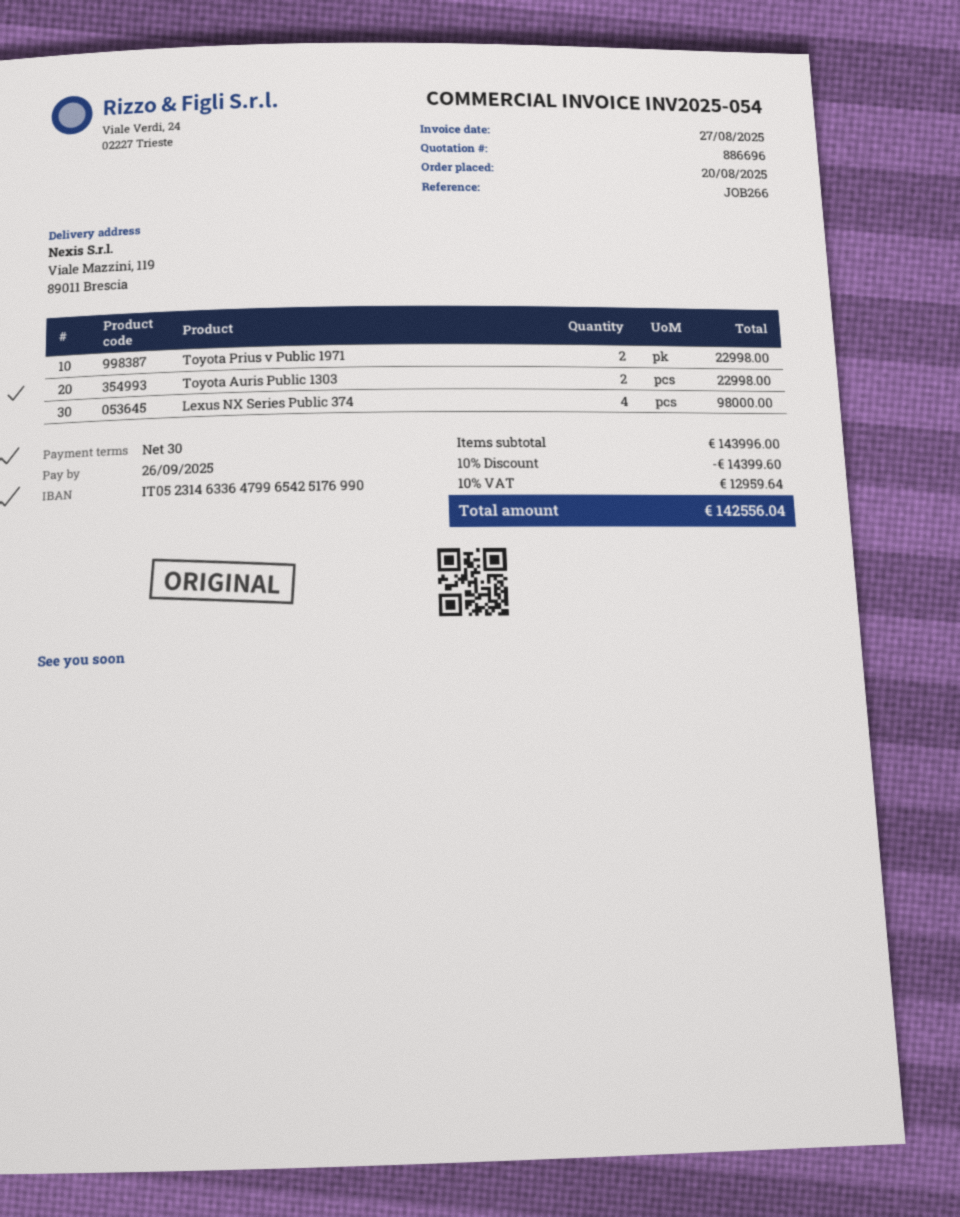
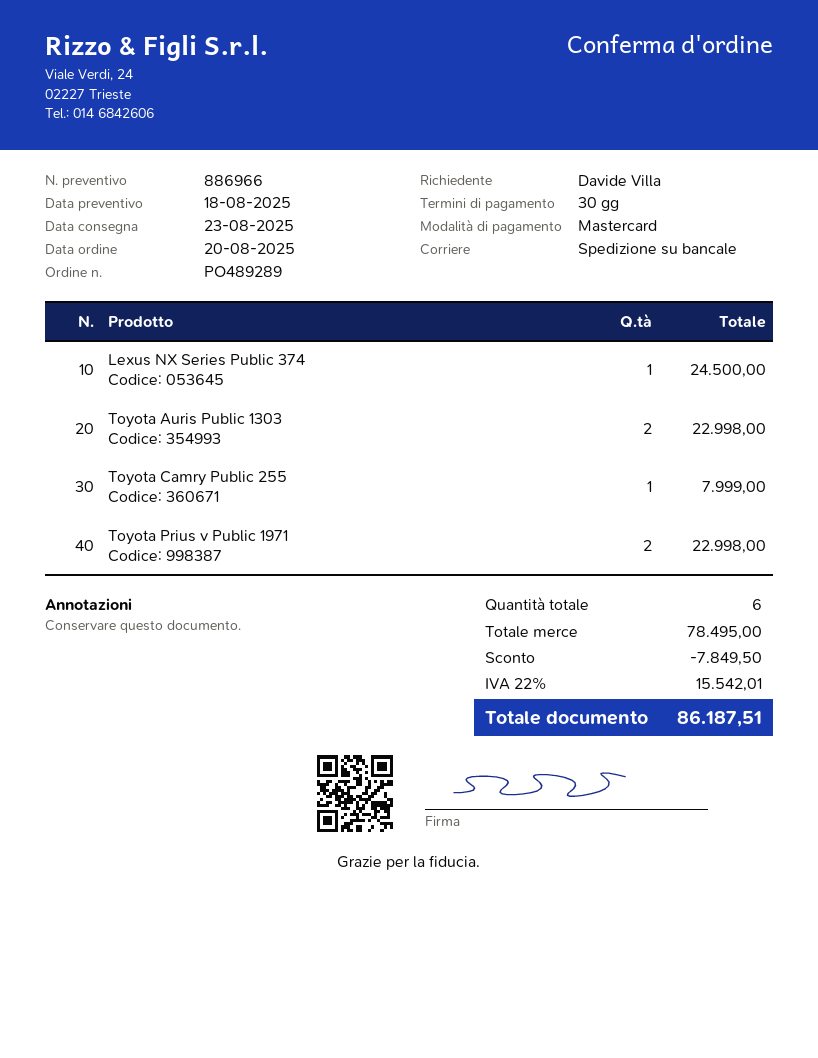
quote number: 886696 -> 886966
Lexus NX Series Public 374: 4 for 98000.00 -> 1 for 24500.00
Toyota Camry Public 255: none -> 1 for 7999.00
subtotal: 143996.00 -> 78495.00
discount: 14399.60 -> 7849.50
tax: 10% = 12959.64 -> 22% = 15542.01
total: 142556.04 -> 86187.51

